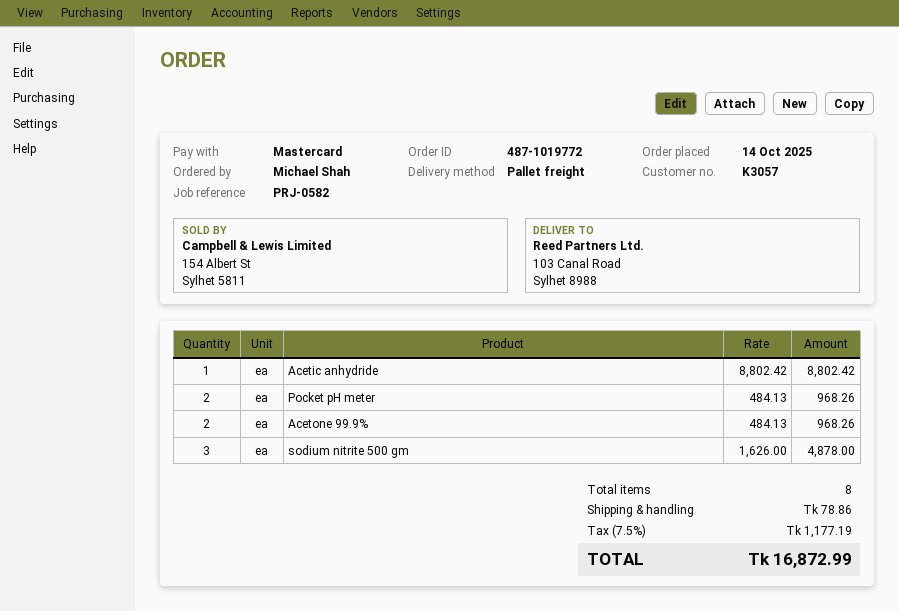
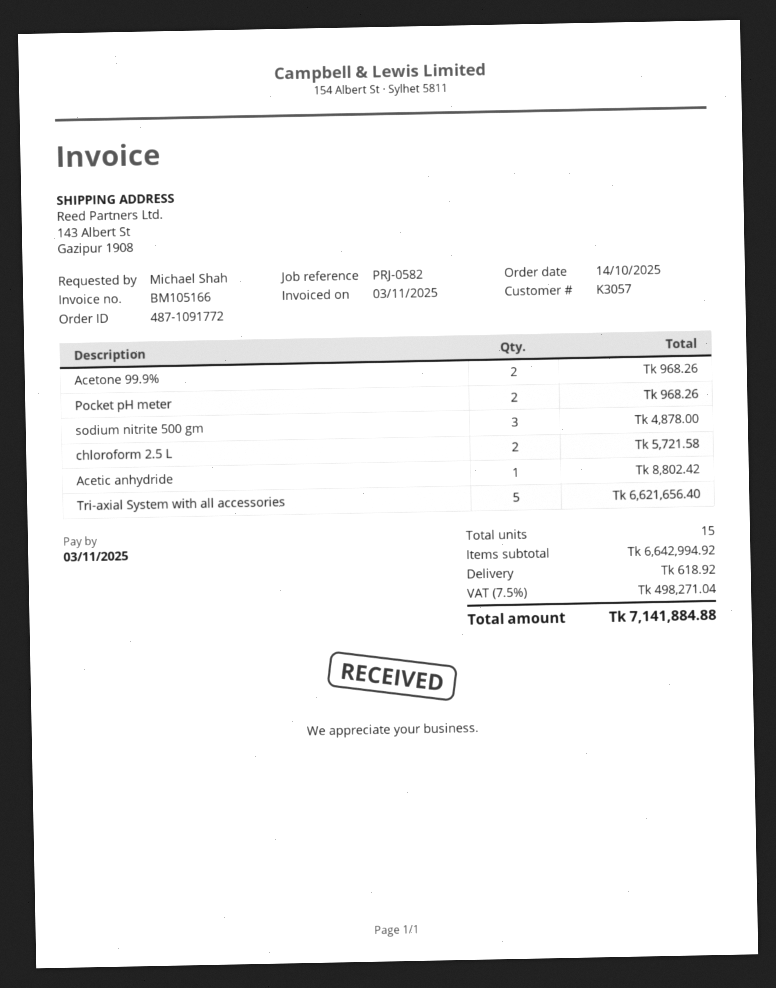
order number: 487-1019772 -> 487-1091772
ship to: 103 Canal Road, Sylhet 8988 -> 143 Albert St, Gazipur 1908
chloroform 2.5 L: none -> 2 for 5721.58
Tri-axial System with all accessories: none -> 5 for 6621656.40
total quantity: 8 -> 15
shipping: 78.86 -> 618.92
tax: 7.5% = 1177.19 -> 7.5% = 498271.04
total: 16872.99 -> 7141884.88

